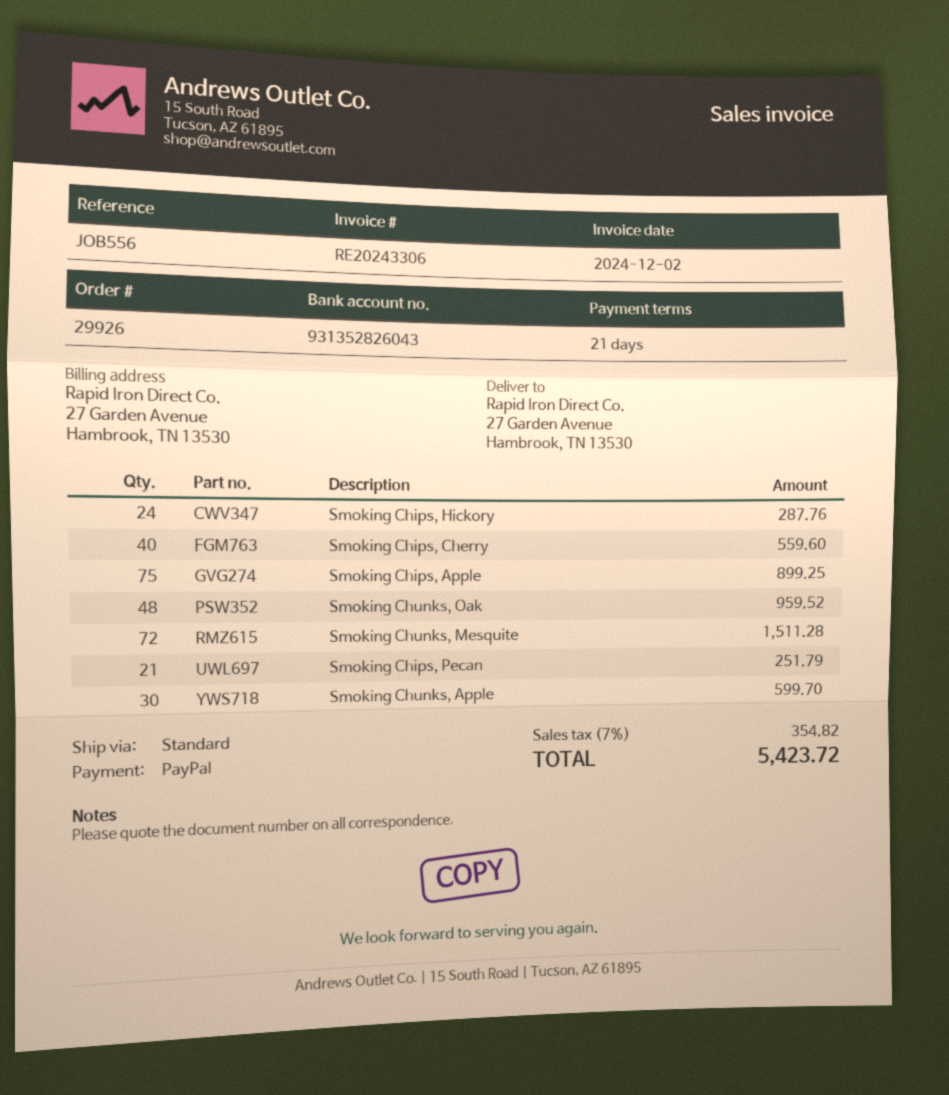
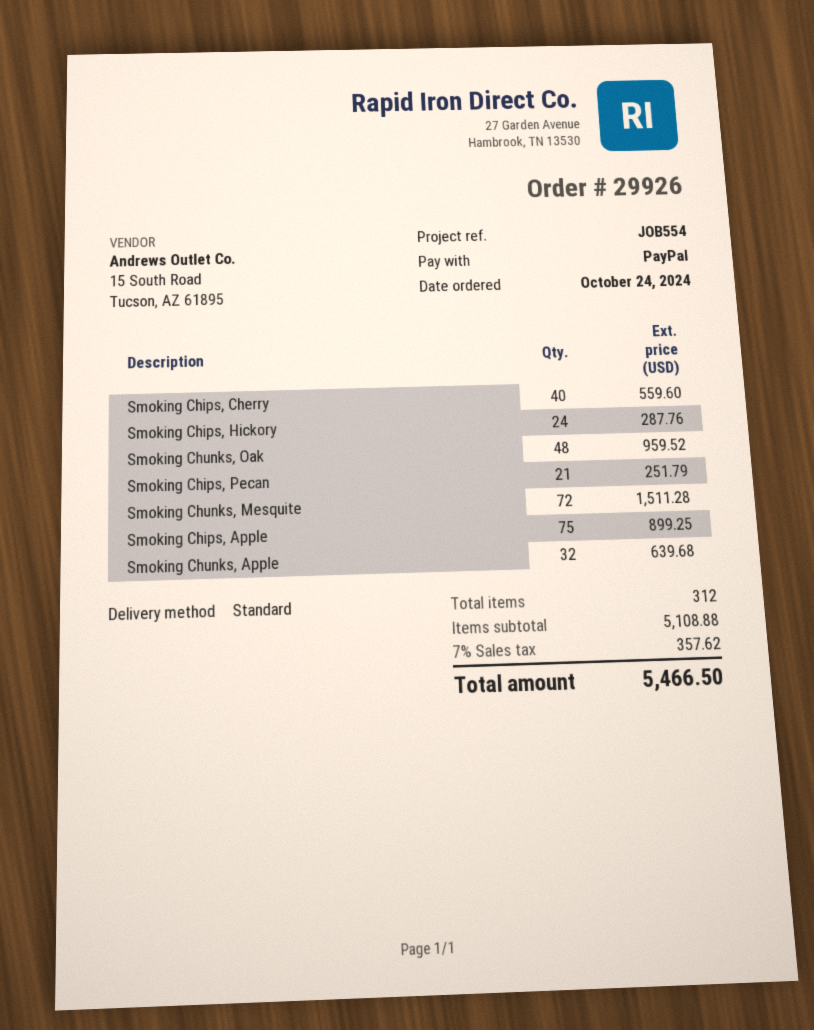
reference: JOB556 -> JOB554
Smoking Chunks, Apple: 30 for 599.70 -> 32 for 639.68
tax: 7% = 354.82 -> 7% = 357.62
total: 5423.72 -> 5466.50

